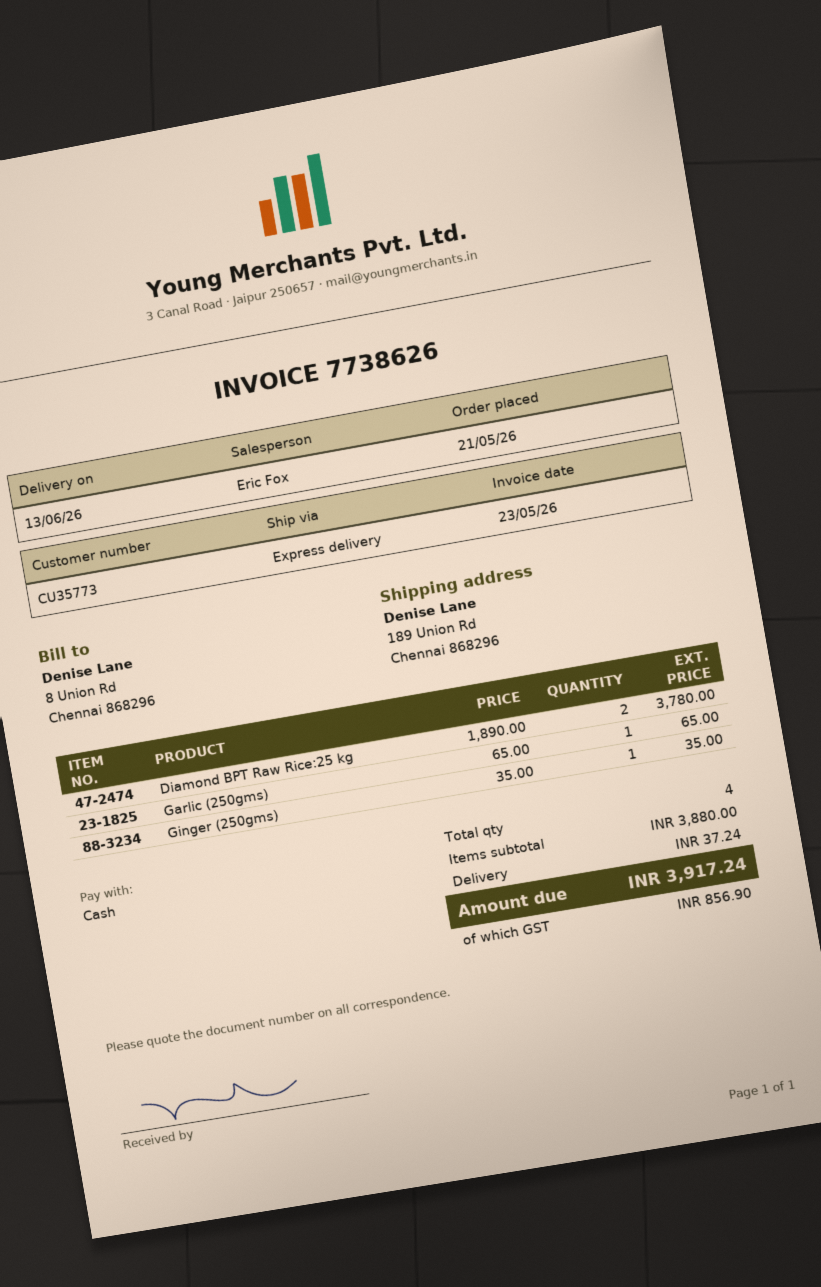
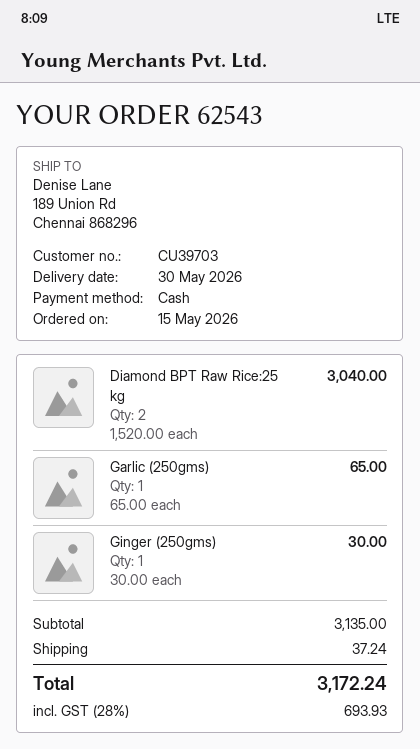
order date: 2026-05-21 -> 2026-05-15
delivery date: 2026-06-13 -> 2026-05-30
customer number: CU35773 -> CU39703
Diamond BPT Raw Rice:25 kg: 2 x 1890.00 = 3780.00 -> 2 x 1520.00 = 3040.00
Ginger (250gms): 1 x 35.00 = 35.00 -> 1 x 30.00 = 30.00
subtotal: 3880.00 -> 3135.00
tax: 856.90 -> 693.93
total: 3917.24 -> 3172.24

